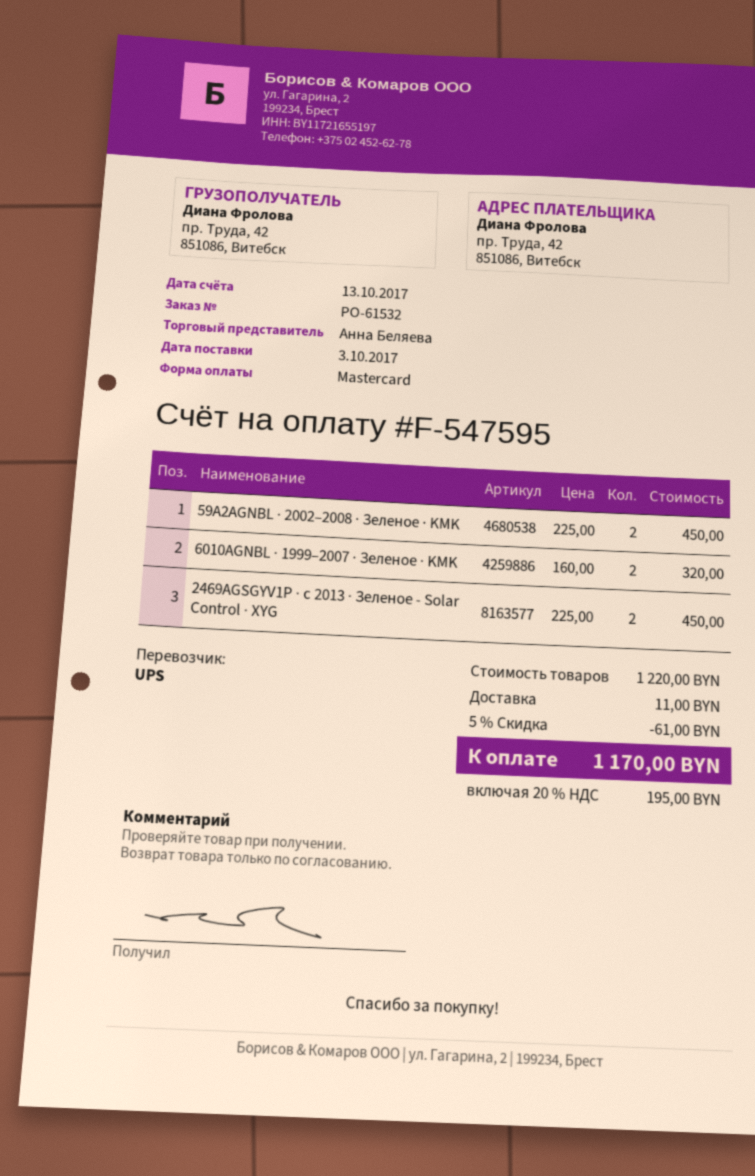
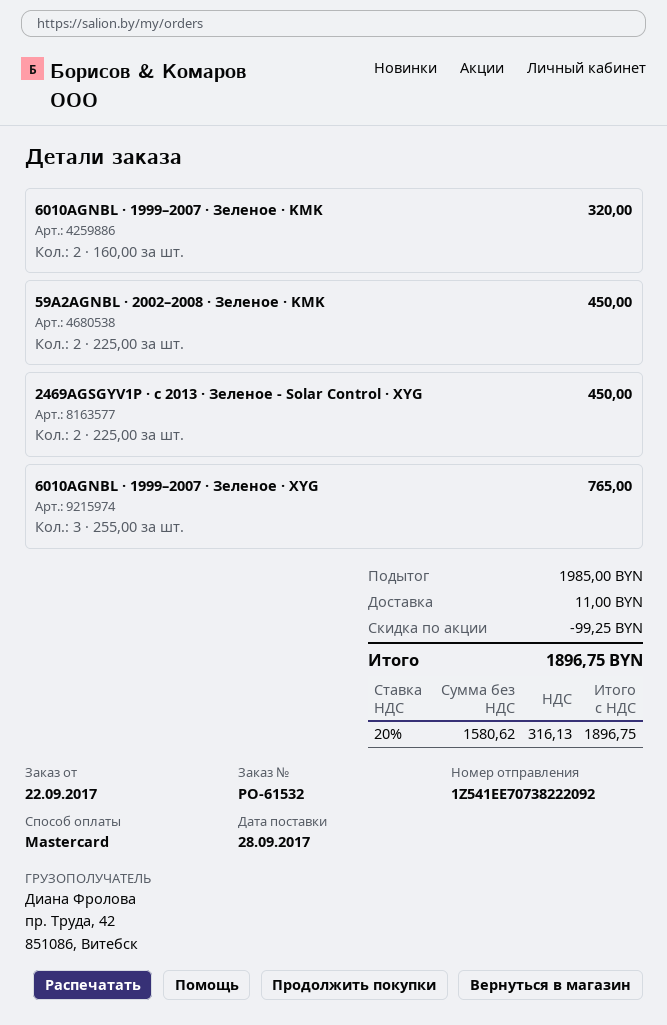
delivery date: 2017-10-03 -> 2017-09-28
6010AGNBL · 1999–2007 · Зеленое · XYG: none -> 3 x 255.00 = 765.00
subtotal: 1220.00 -> 1985.00
discount: 61.00 -> 99.25
tax: 20% = 195.00 -> 20% = 316.13
total: 1170.00 -> 1896.75

